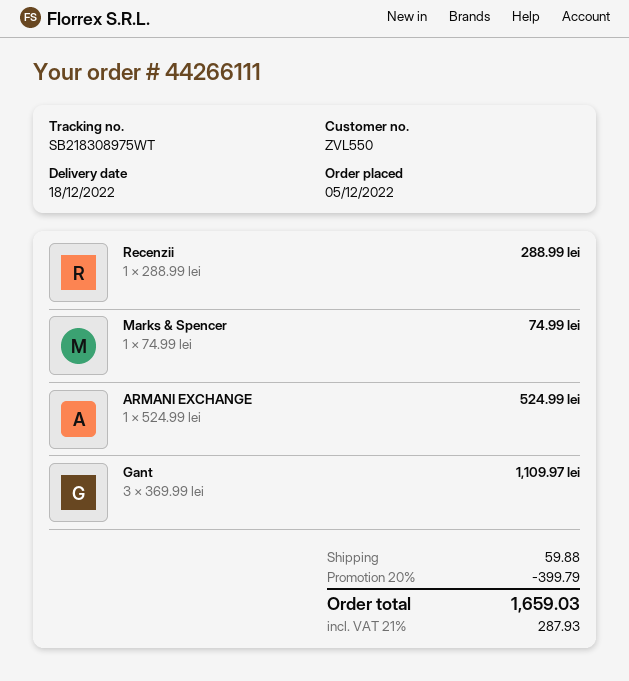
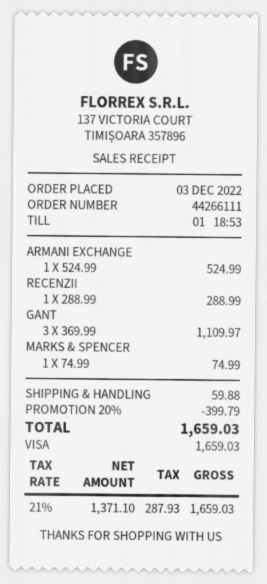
order date: 2022-12-05 -> 2022-12-03

